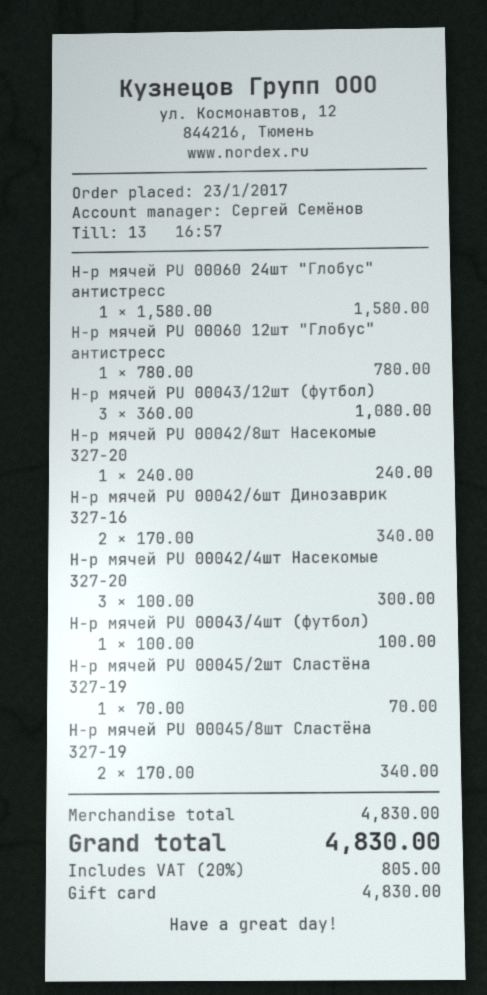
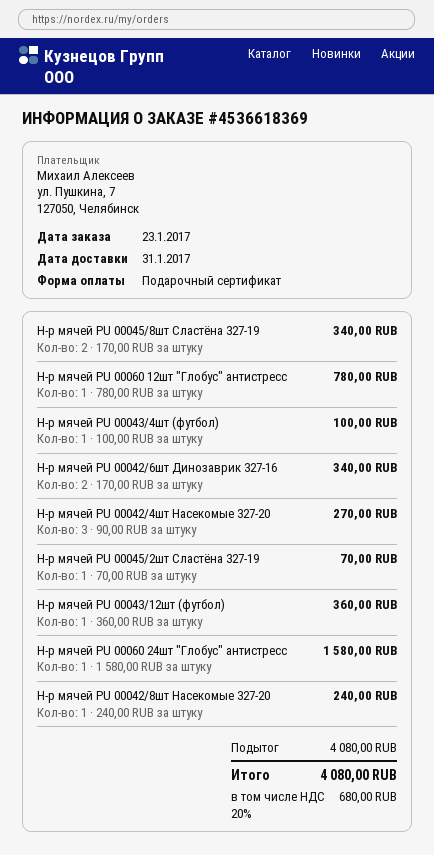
Н-р мячей PU 00043/12шт (футбол): 3 x 360.00 = 1080.00 -> 1 x 360.00 = 360.00
Н-р мячей PU 00042/4шт Насекомые 327-20: 3 x 100.00 = 300.00 -> 3 x 90.00 = 270.00
subtotal: 4830.00 -> 4080.00
tax: 20% = 805.00 -> 20% = 680.00
total: 4830.00 -> 4080.00

